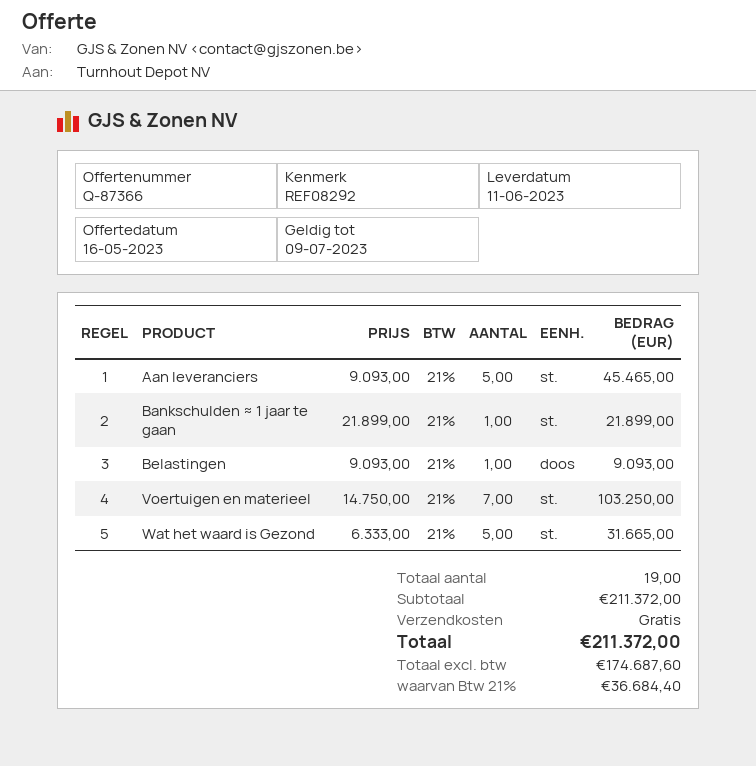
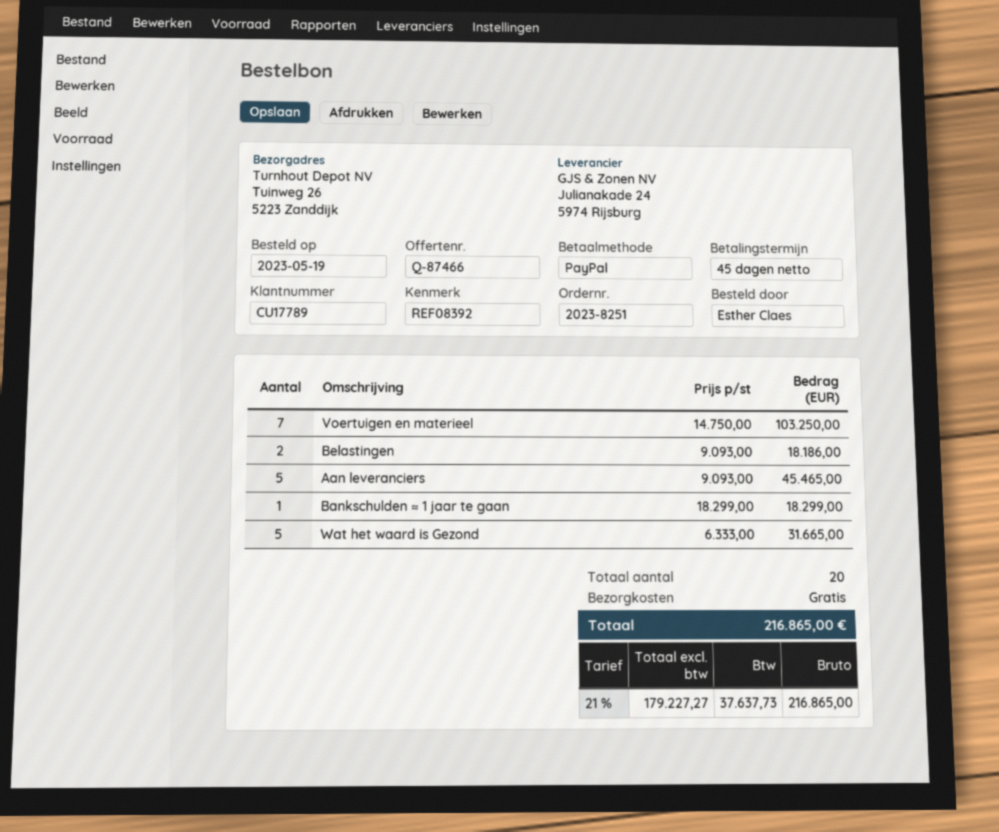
quote number: Q-87366 -> Q-87466
reference: REF08292 -> REF08392
Bankschulden ≈ 1 jaar te gaan: 1 x 21899.00 = 21899.00 -> 1 x 18299.00 = 18299.00
Belastingen: 1 x 9093.00 = 9093.00 -> 2 x 9093.00 = 18186.00
total quantity: 19 -> 20
net: 174687.60 -> 179227.27
tax: 21% = 36684.40 -> 21% = 37637.73
total: 211372.00 -> 216865.00

